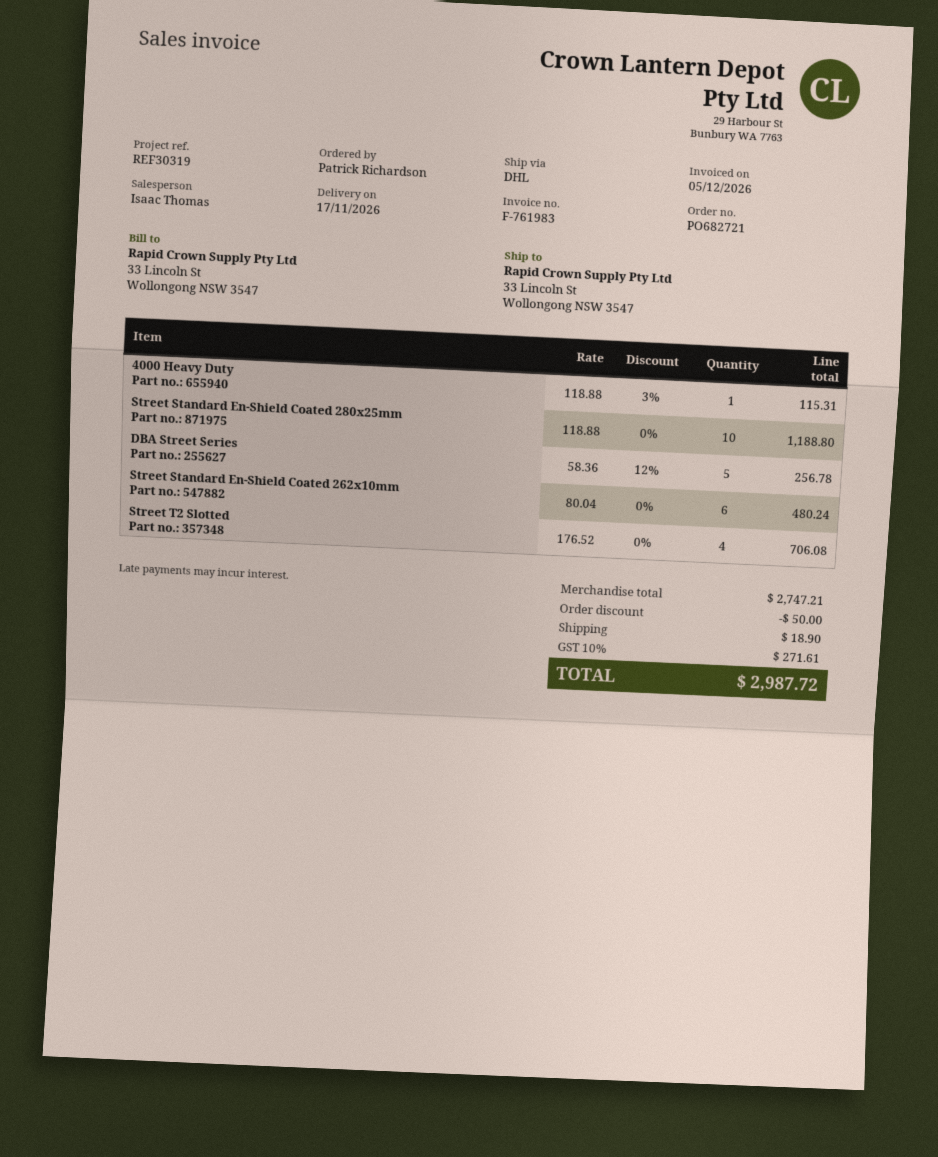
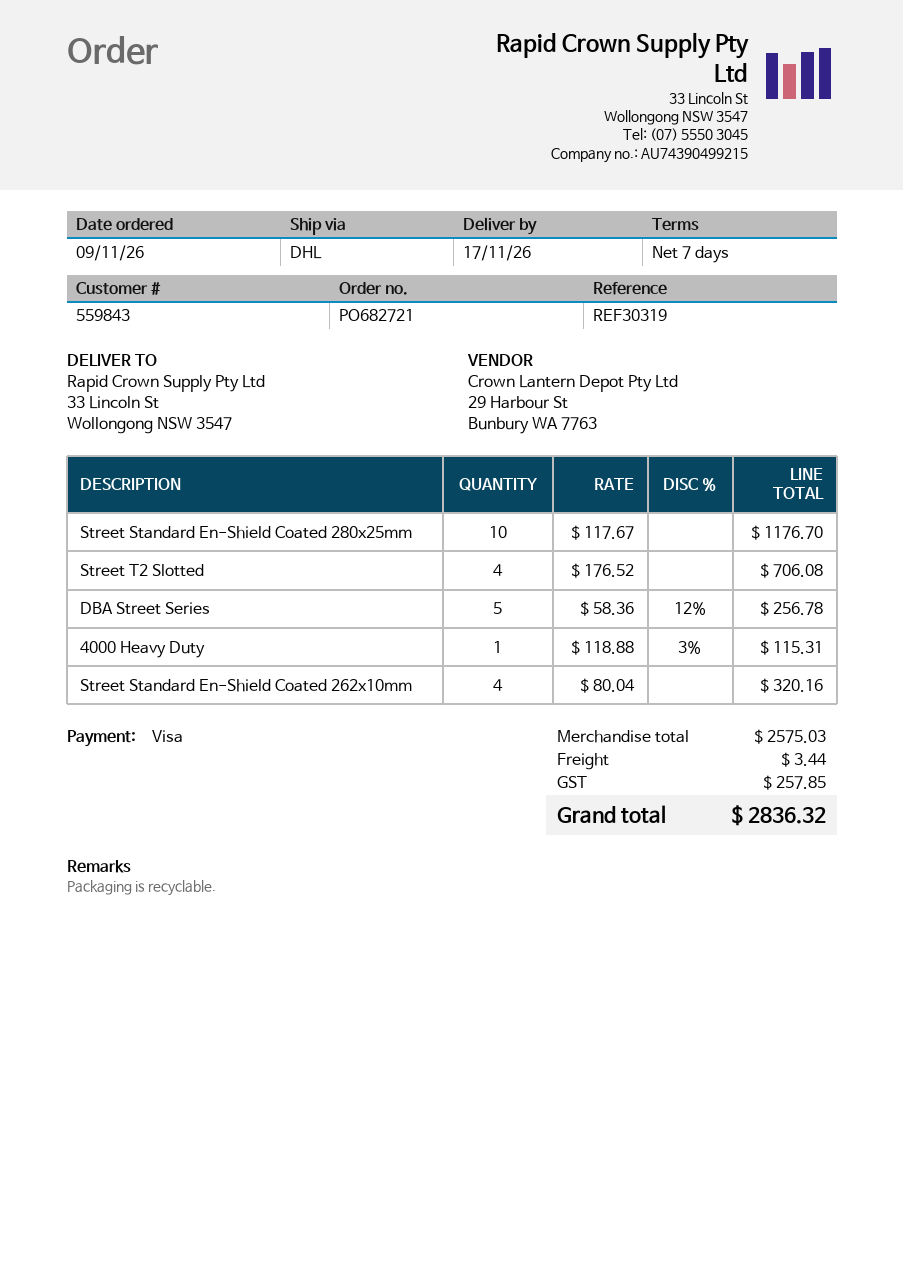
Street Standard En-Shield Coated 280x25mm: 10 x 118.88 = 1188.80 -> 10 x 117.67 = 1176.70
Street Standard En-Shield Coated 262x10mm: 6 x 80.04 = 480.24 -> 4 x 80.04 = 320.16
subtotal: 2747.21 -> 2575.03
discount: 50.00 -> none
shipping: 18.90 -> 3.44
tax: 271.61 -> 257.85
total: 2987.72 -> 2836.32

